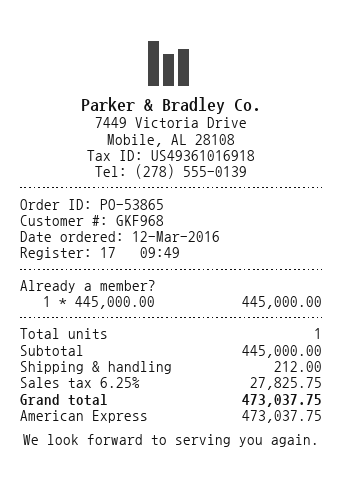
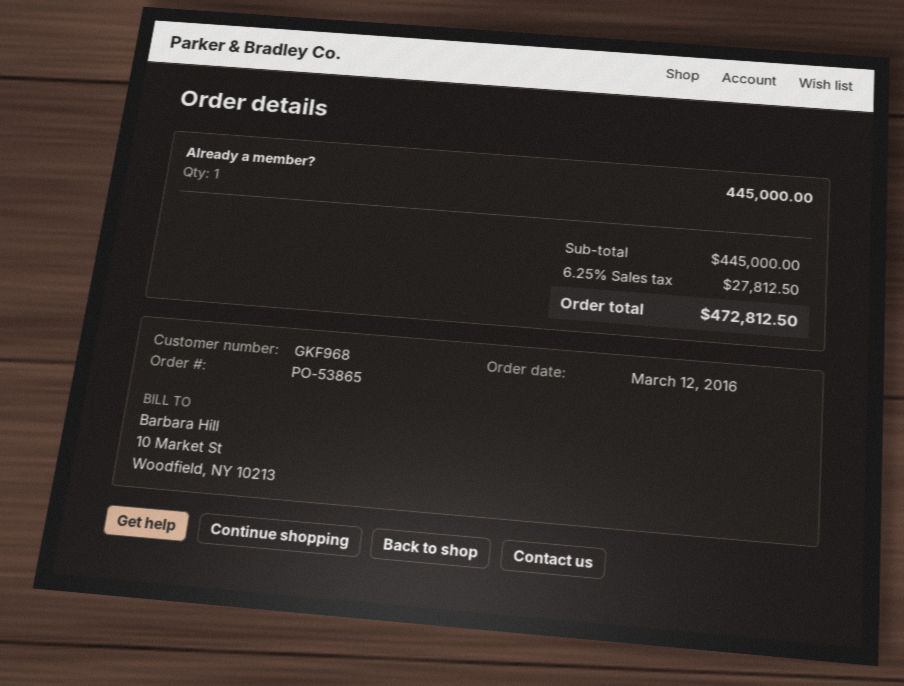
shipping: 212.00 -> none
tax: 6.25% = 27825.75 -> 6.25% = 27812.50
total: 473037.75 -> 472812.50

